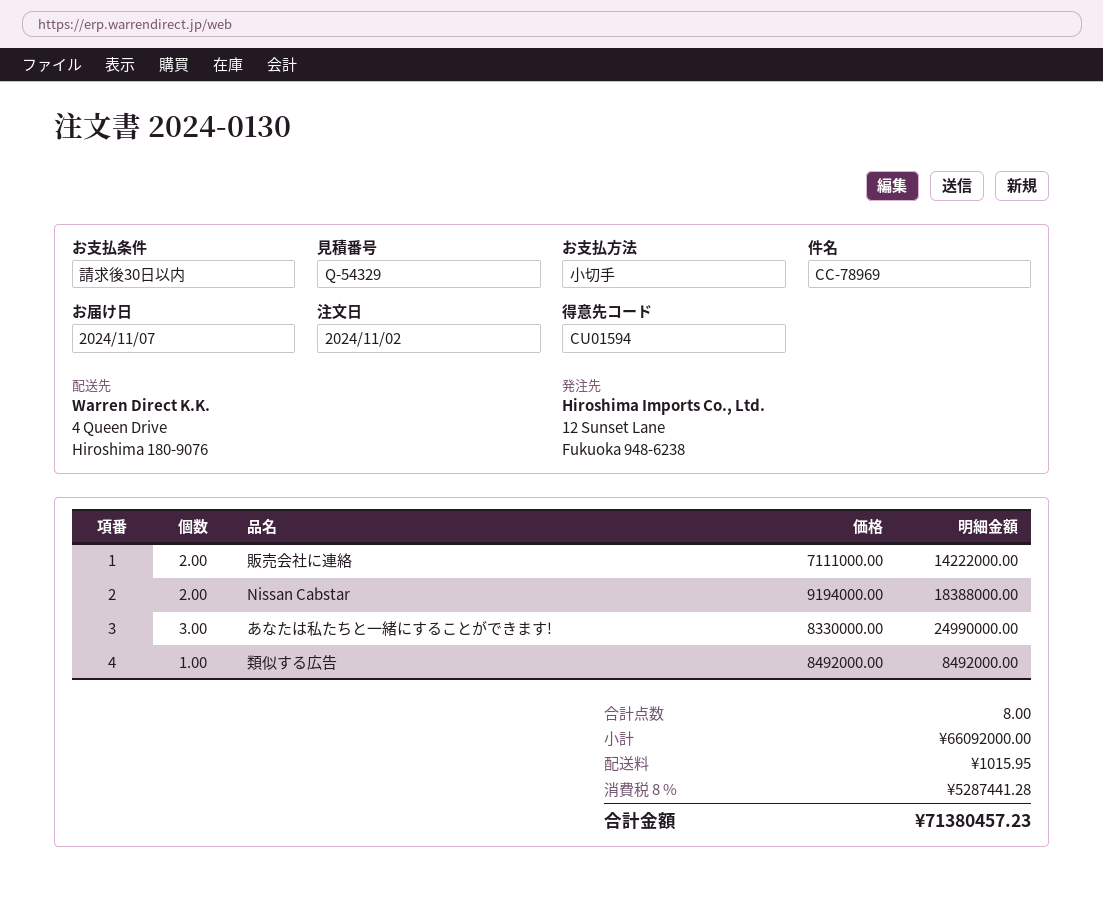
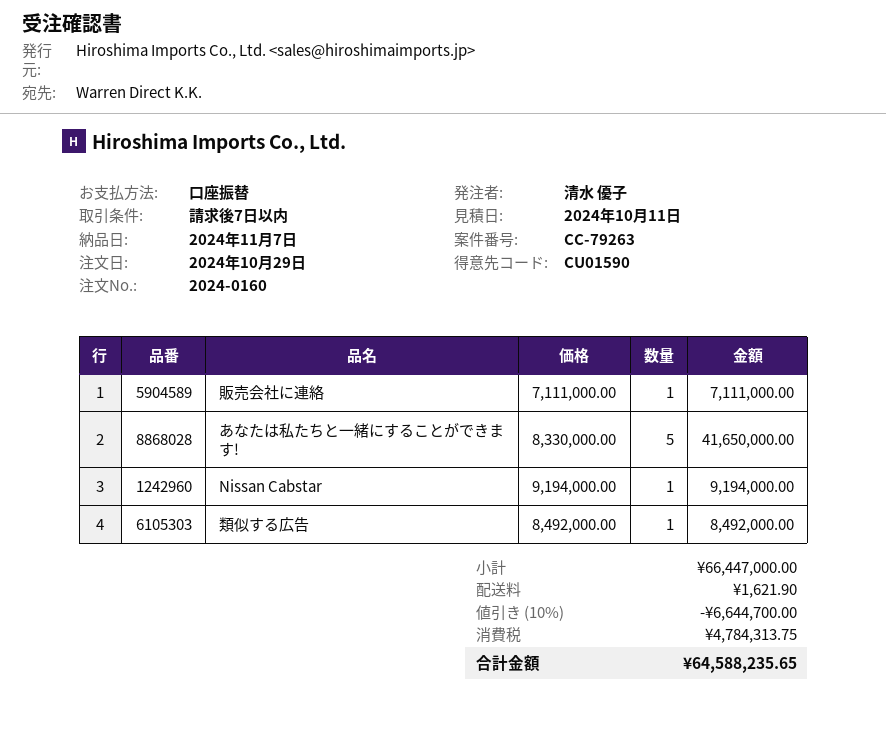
order number: 2024-0130 -> 2024-0160
order date: 2024-11-02 -> 2024-10-29
payment terms: 30 days -> 7 days
customer number: CU01594 -> CU01590
reference: CC-78969 -> CC-79263
payment method: cheque -> direct debit
販売会社に連絡: 2 x 7111000.00 = 14222000.00 -> 1 x 7111000.00 = 7111000.00
Nissan Cabstar: 2 x 9194000.00 = 18388000.00 -> 1 x 9194000.00 = 9194000.00
あなたは私たちと一緒にすることができます!: 3 x 8330000.00 = 24990000.00 -> 5 x 8330000.00 = 41650000.00
subtotal: 66092000.00 -> 66447000.00
discount: none -> 10% = 6644700.00
shipping: 1015.95 -> 1621.90
tax: 5287441.28 -> 4784313.75
total: 71380457.23 -> 64588235.65

